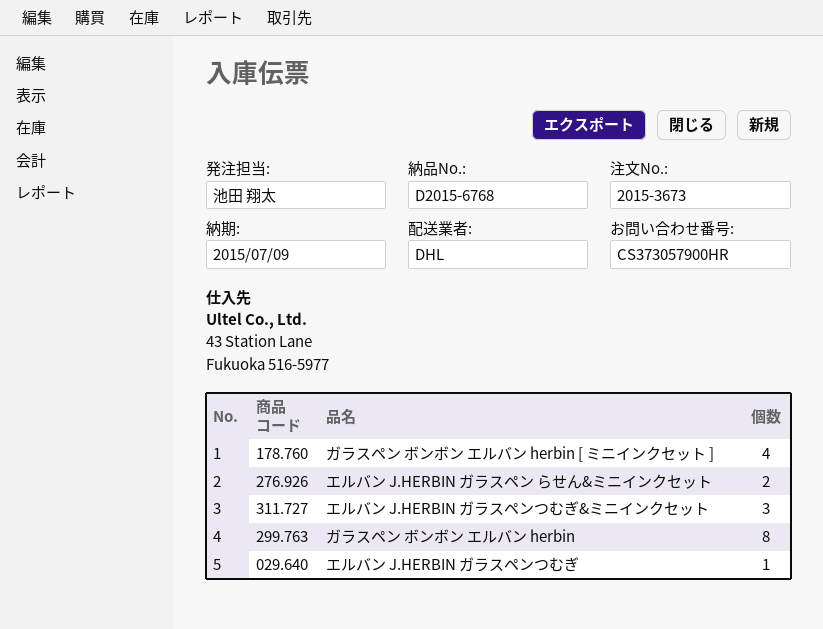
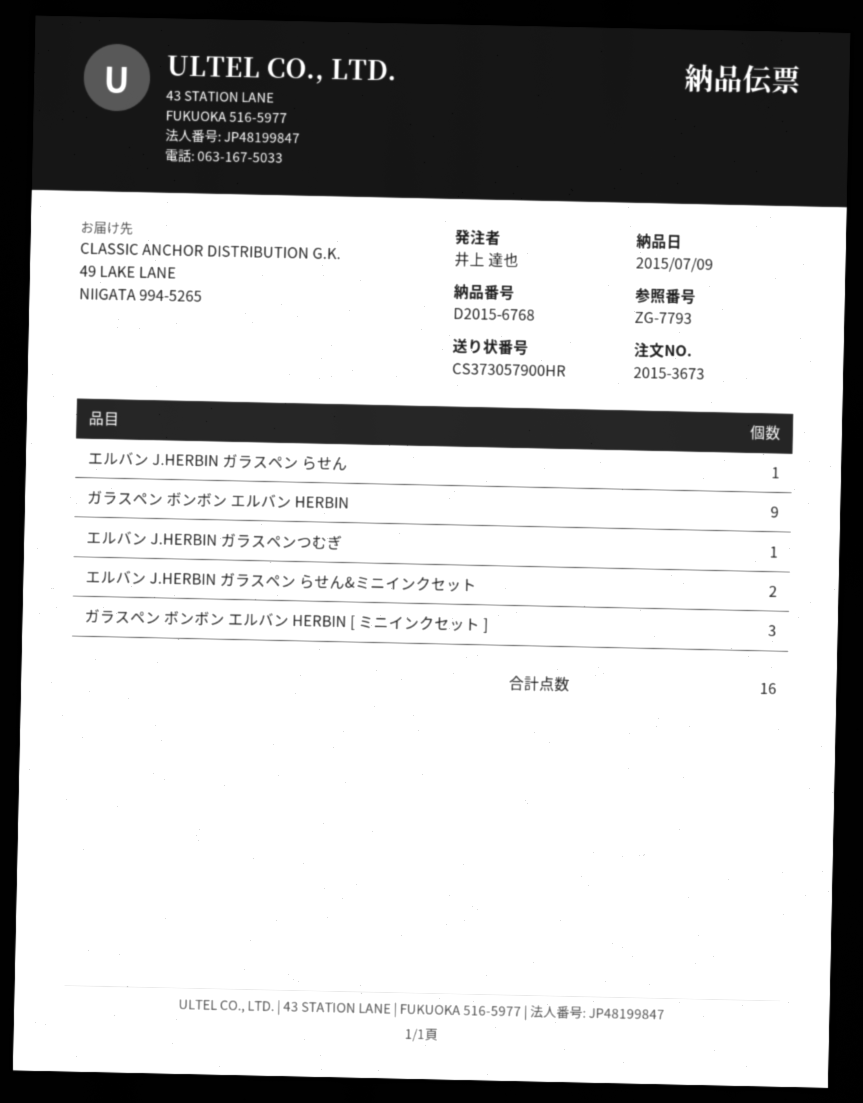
ordered by: 池田 翔太 -> 井上 達也
ガラスペン ボンボン エルバン herbin [ ミニインクセット ]: 4 -> 3
エルバン J.HERBIN ガラスペンつむぎ&ミニインクセット: 3 -> none
ガラスペン ボンボン エルバン herbin: 8 -> 9
エルバン J.HERBIN ガラスペン らせん: none -> 1

